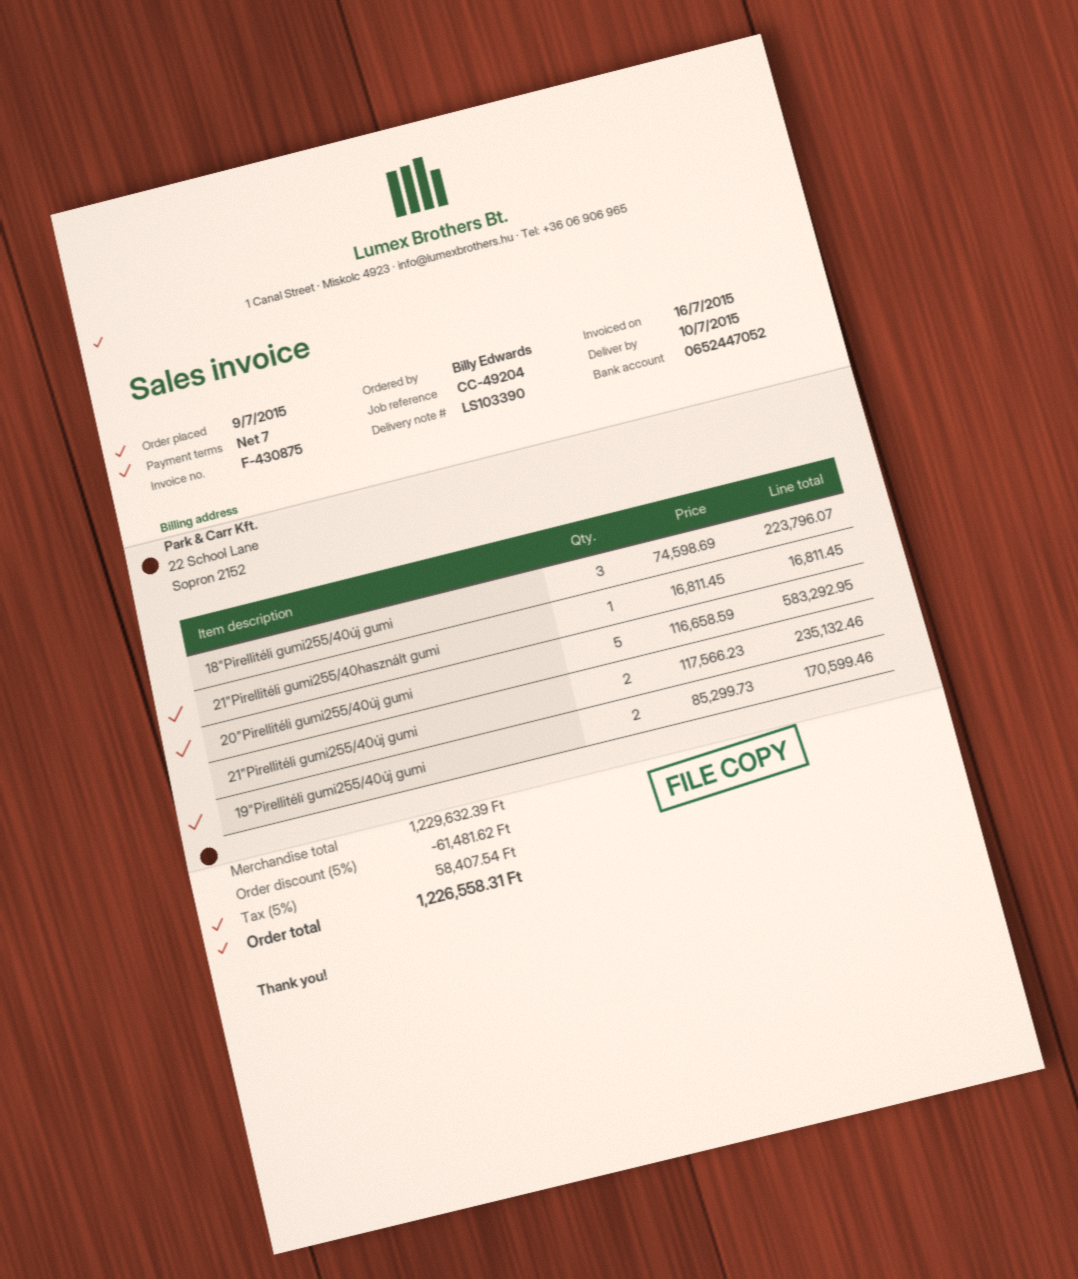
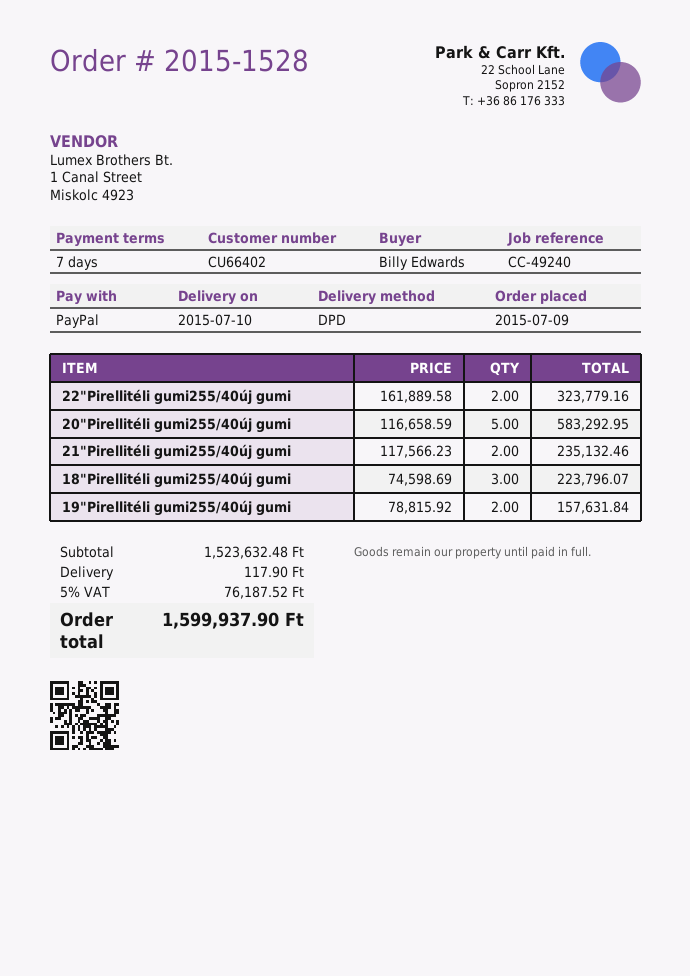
reference: CC-49204 -> CC-49240
21"Pirellitéli gumi255/40használt gumi: 1 x 16811.45 = 16811.45 -> none
19"Pirellitéli gumi255/40új gumi: 2 x 85299.73 = 170599.46 -> 2 x 78815.92 = 157631.84
22"Pirellitéli gumi255/40új gumi: none -> 2 x 161889.58 = 323779.16
subtotal: 1229632.39 -> 1523632.48
discount: 5% = 61481.62 -> none
shipping: none -> 117.90
tax: 5% = 58407.54 -> 5% = 76187.52
total: 1226558.31 -> 1599937.90

